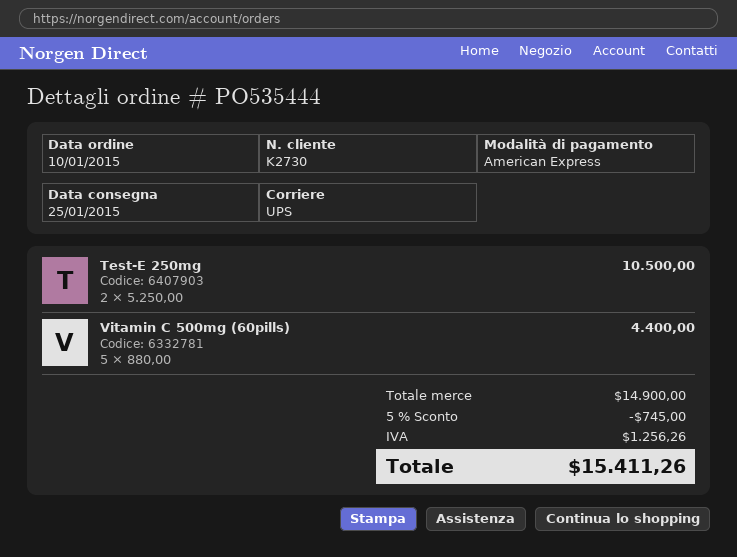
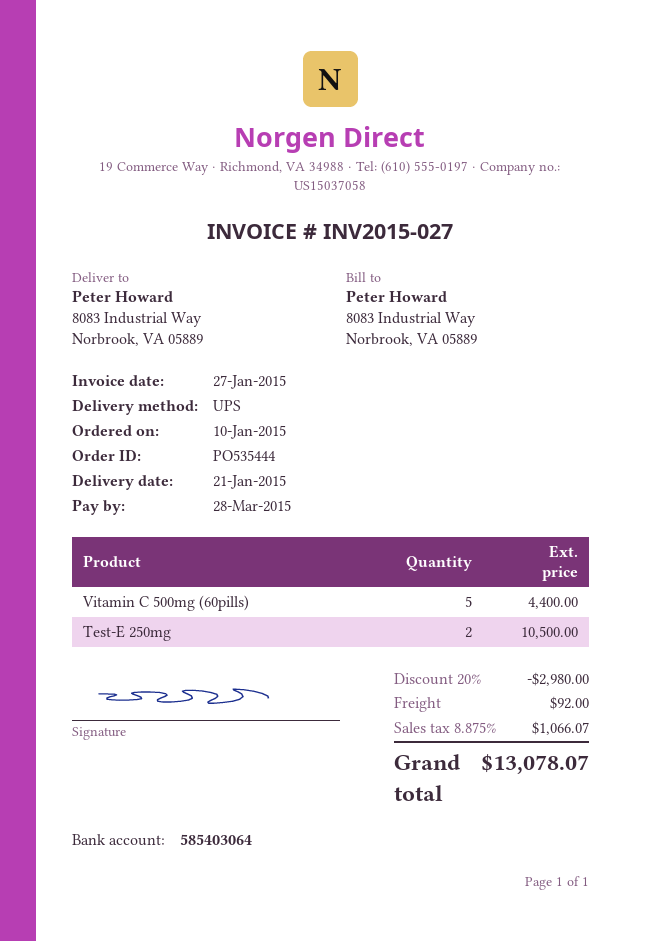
delivery date: 2015-01-25 -> 2015-01-21
discount: 5% = 745.00 -> 20% = 2980.00
shipping: none -> 92.00
tax: 1256.26 -> 1066.07
total: 15411.26 -> 13078.07

